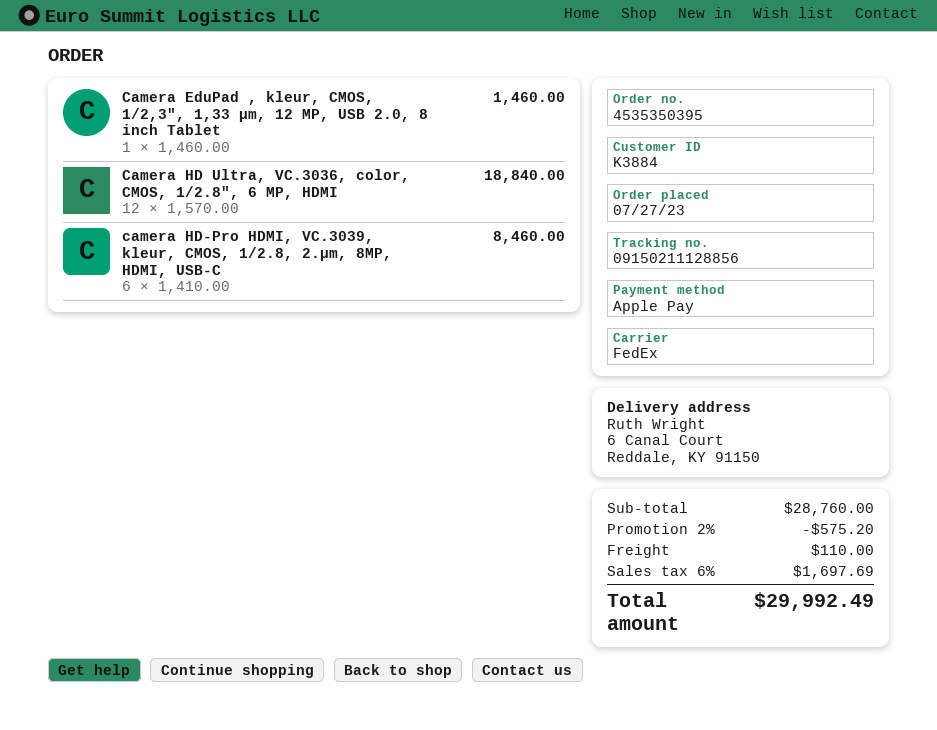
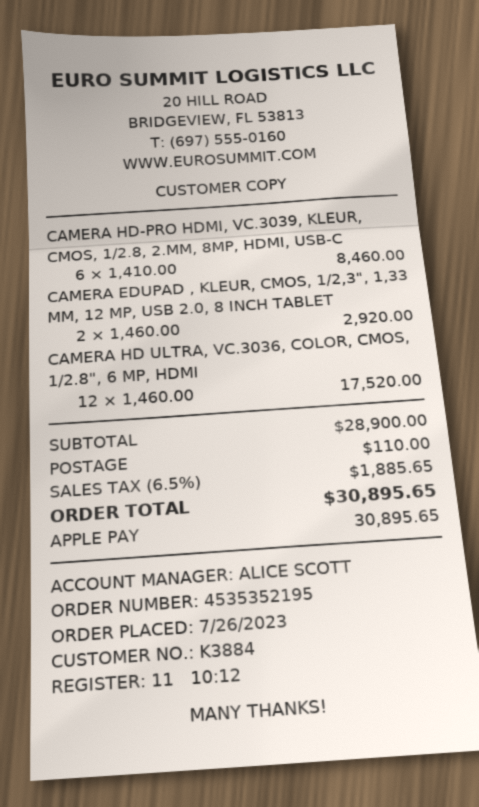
order number: 4535350395 -> 4535352195
order date: 2023-07-27 -> 2023-07-26
Camera EduPad , kleur, CMOS, 1/2,3", 1,33 µm, 12 MP, USB 2.0, 8 inch Tablet: 1 x 1460.00 = 1460.00 -> 2 x 1460.00 = 2920.00
Camera HD Ultra, VC.3036, color, CMOS, 1/2.8", 6 MP, HDMI: 12 x 1570.00 = 18840.00 -> 12 x 1460.00 = 17520.00
subtotal: 28760.00 -> 28900.00
discount: 2% = 575.20 -> none
tax: 6% = 1697.69 -> 6.5% = 1885.65
total: 29992.49 -> 30895.65

